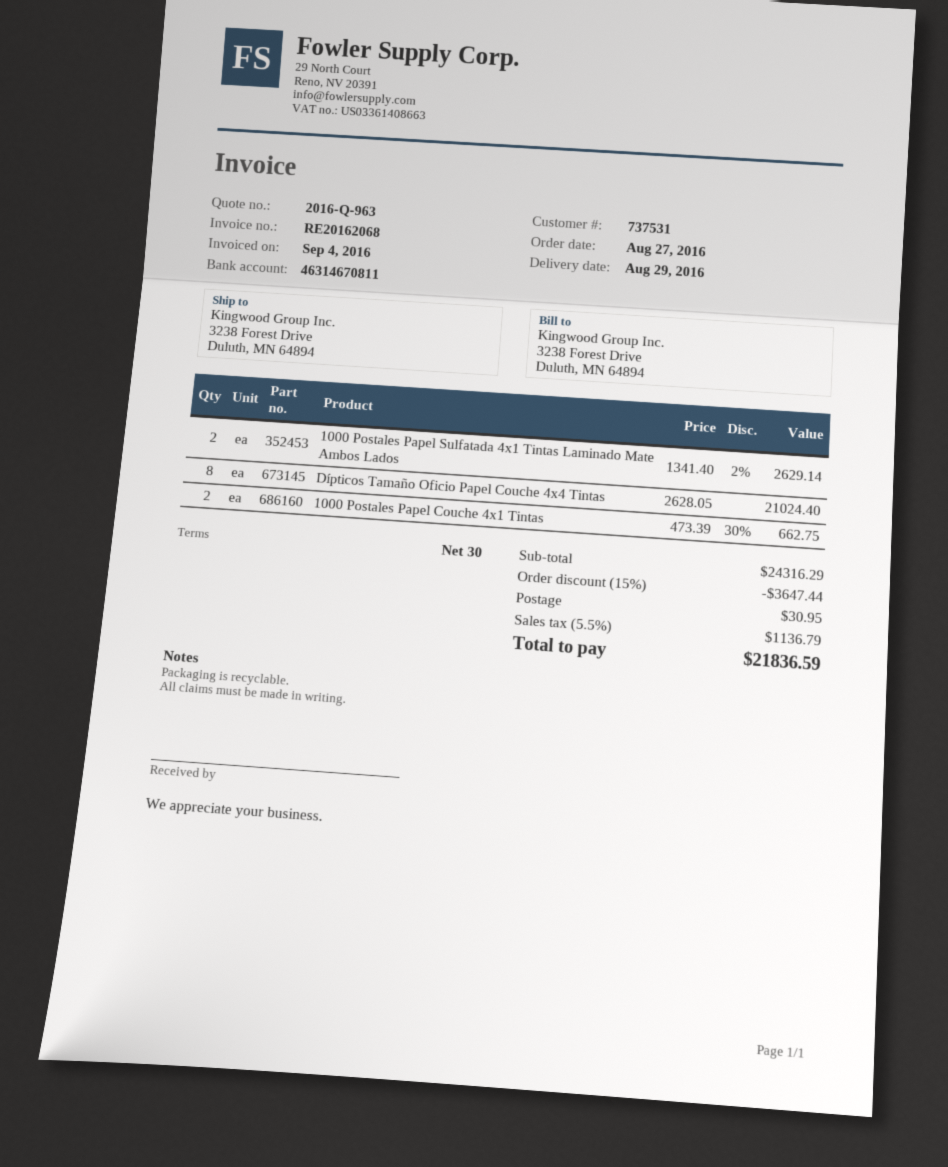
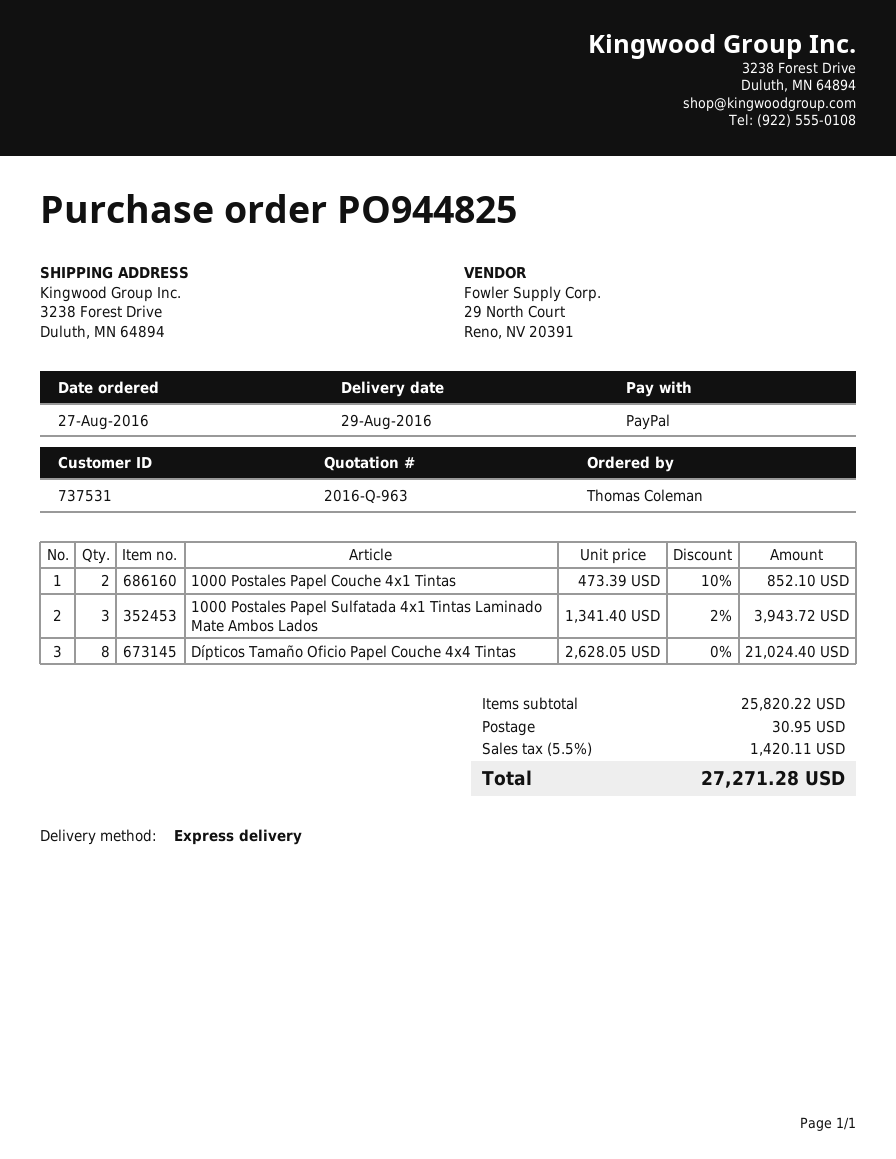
1000 Postales Papel Sulfatada 4x1 Tintas Laminado Mate Ambos Lados: 2 x 1341.40 - 2% = 2629.14 -> 3 x 1341.40 - 2% = 3943.72
1000 Postales Papel Couche 4x1 Tintas: 2 x 473.39 - 30% = 662.75 -> 2 x 473.39 - 10% = 852.10
subtotal: 24316.29 -> 25820.22
discount: 15% = 3647.44 -> none
tax: 5.5% = 1136.79 -> 5.5% = 1420.11
total: 21836.59 -> 27271.28

